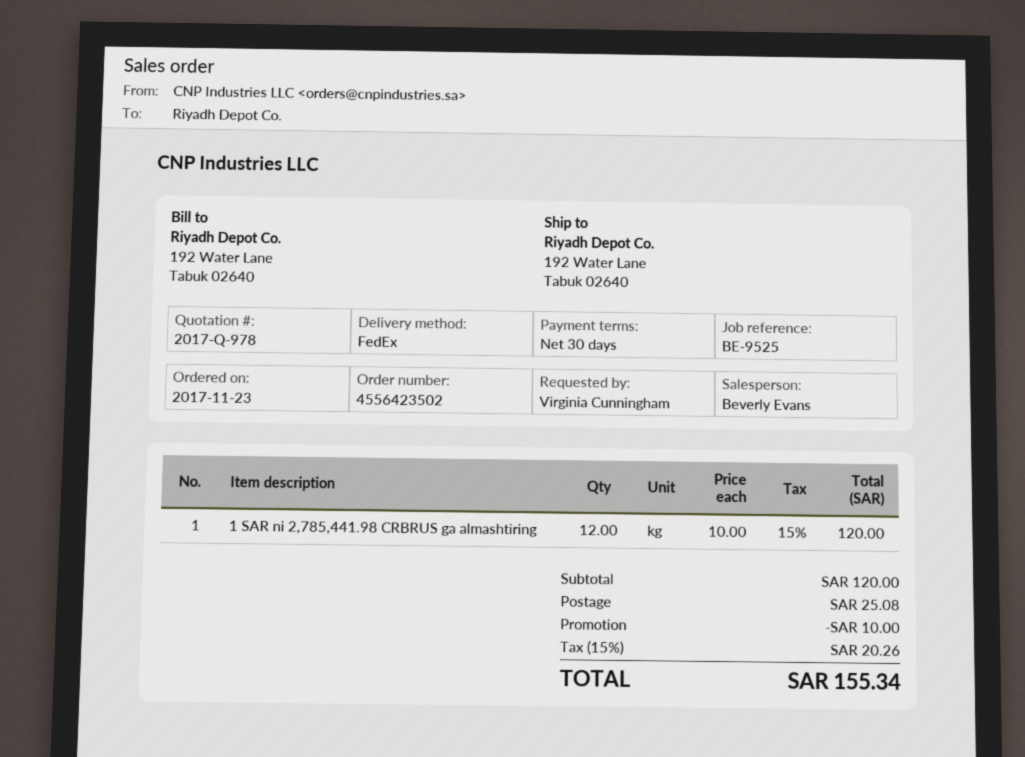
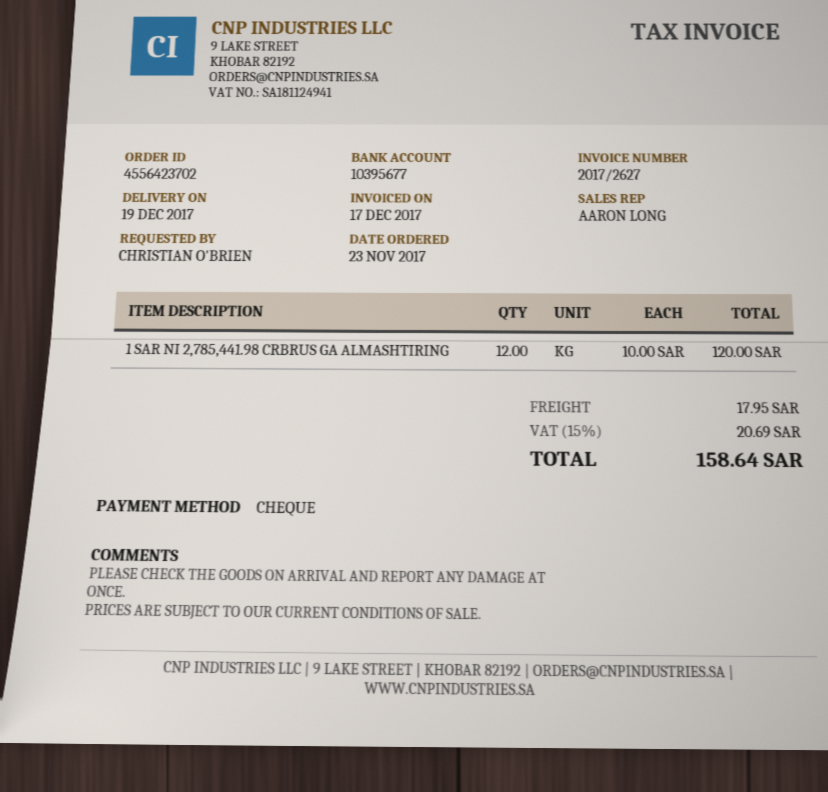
order number: 4556423502 -> 4556423702
ordered by: Virginia Cunningham -> CHRISTIAN O'BRIEN
sales rep: Beverly Evans -> AARON LONG
discount: 10.00 -> none
shipping: 25.08 -> 17.95
tax: 15% = 20.26 -> 15% = 20.69
total: 155.34 -> 158.64

